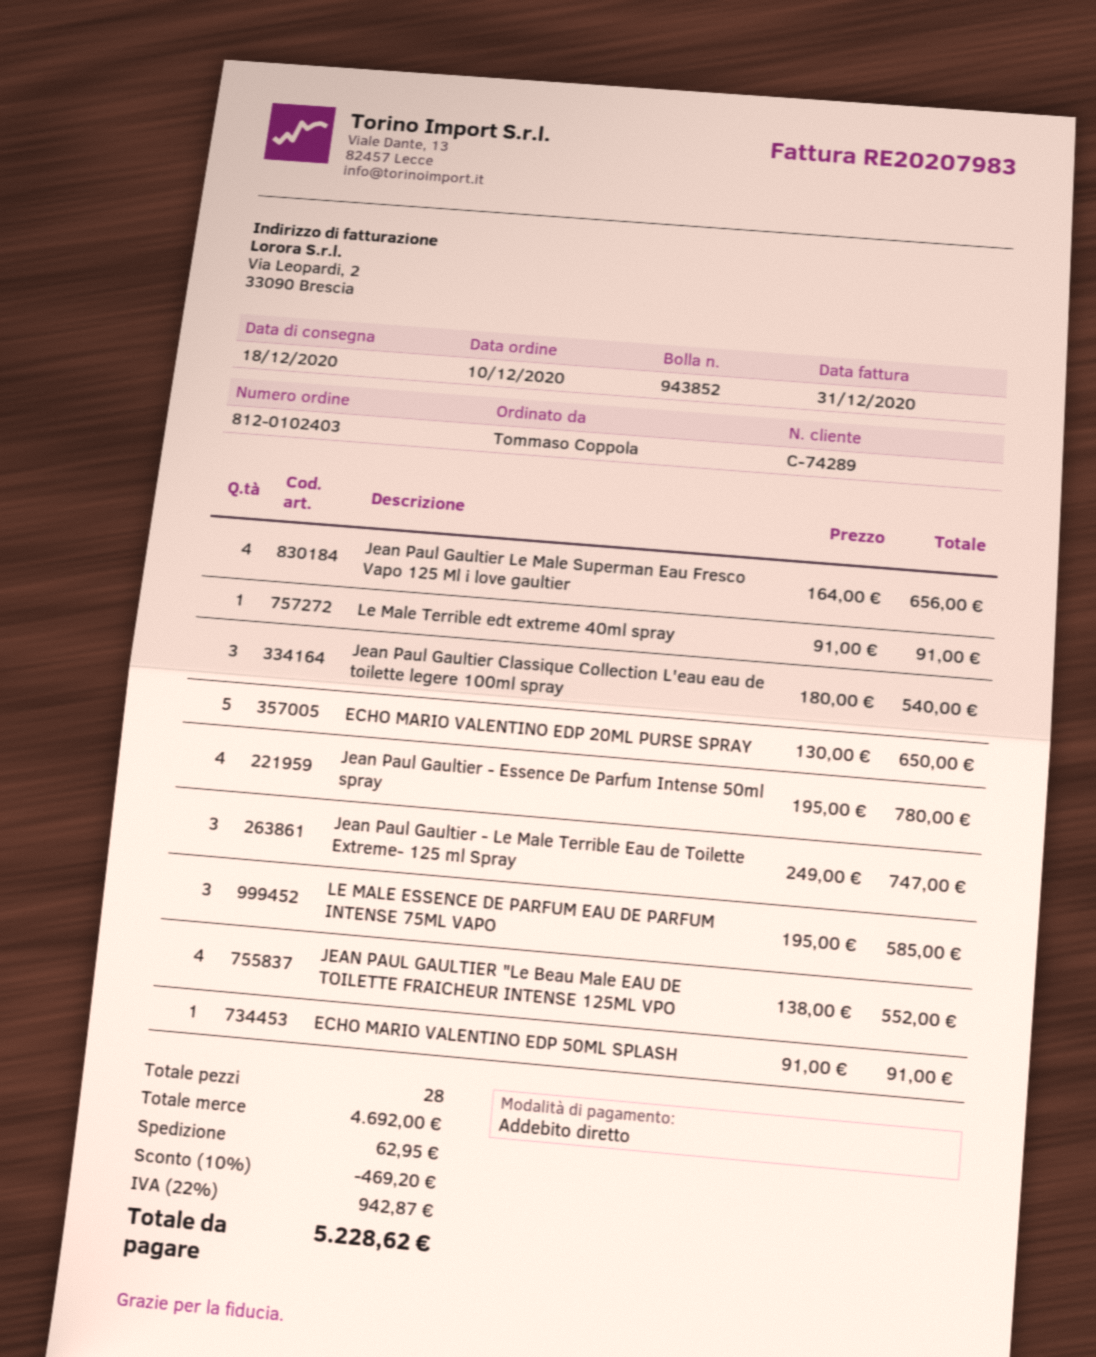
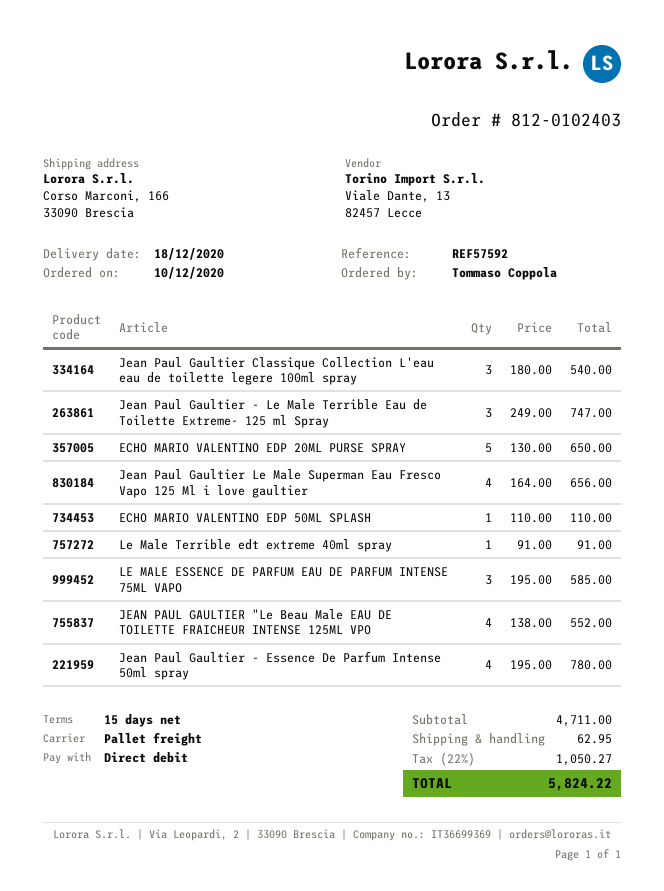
ECHO MARIO VALENTINO EDP 50ML SPLASH: 1 x 91.00 = 91.00 -> 1 x 110.00 = 110.00
subtotal: 4692.00 -> 4711.00
discount: 10% = 469.20 -> none
tax: 22% = 942.87 -> 22% = 1050.27
total: 5228.62 -> 5824.22

